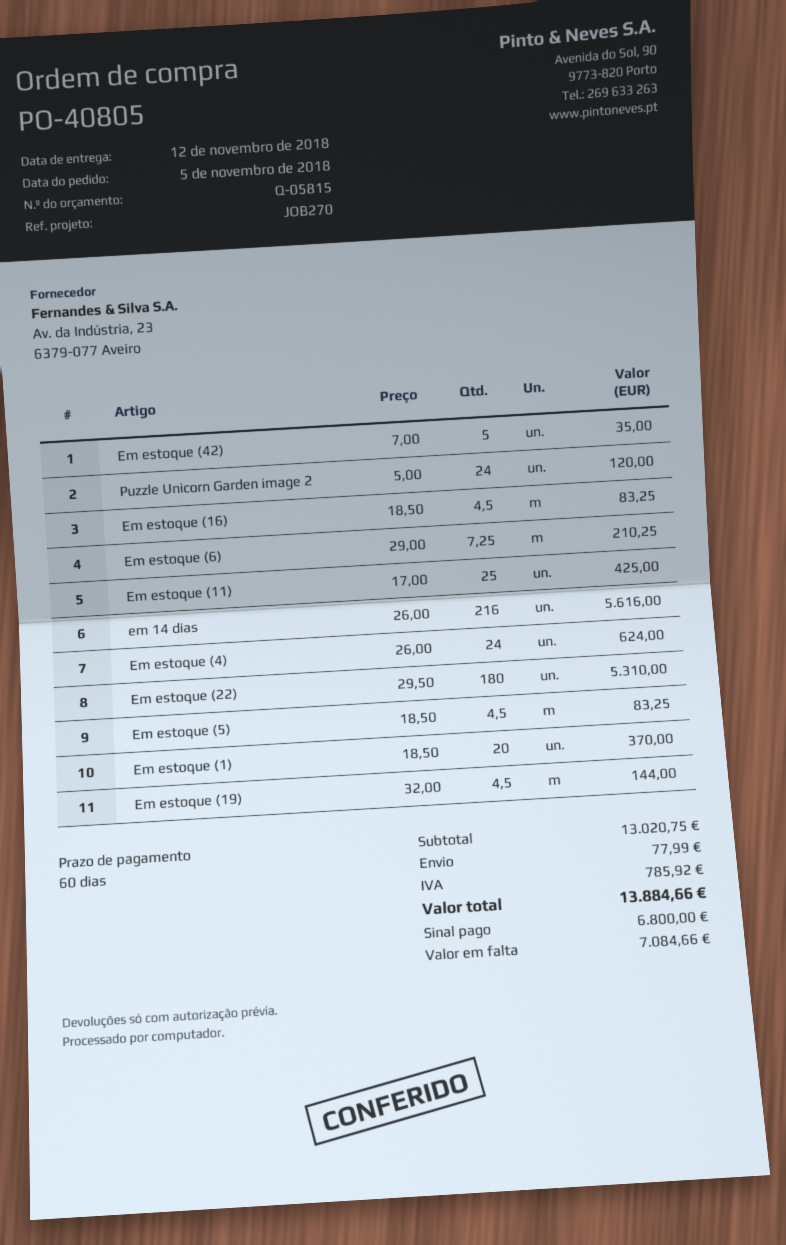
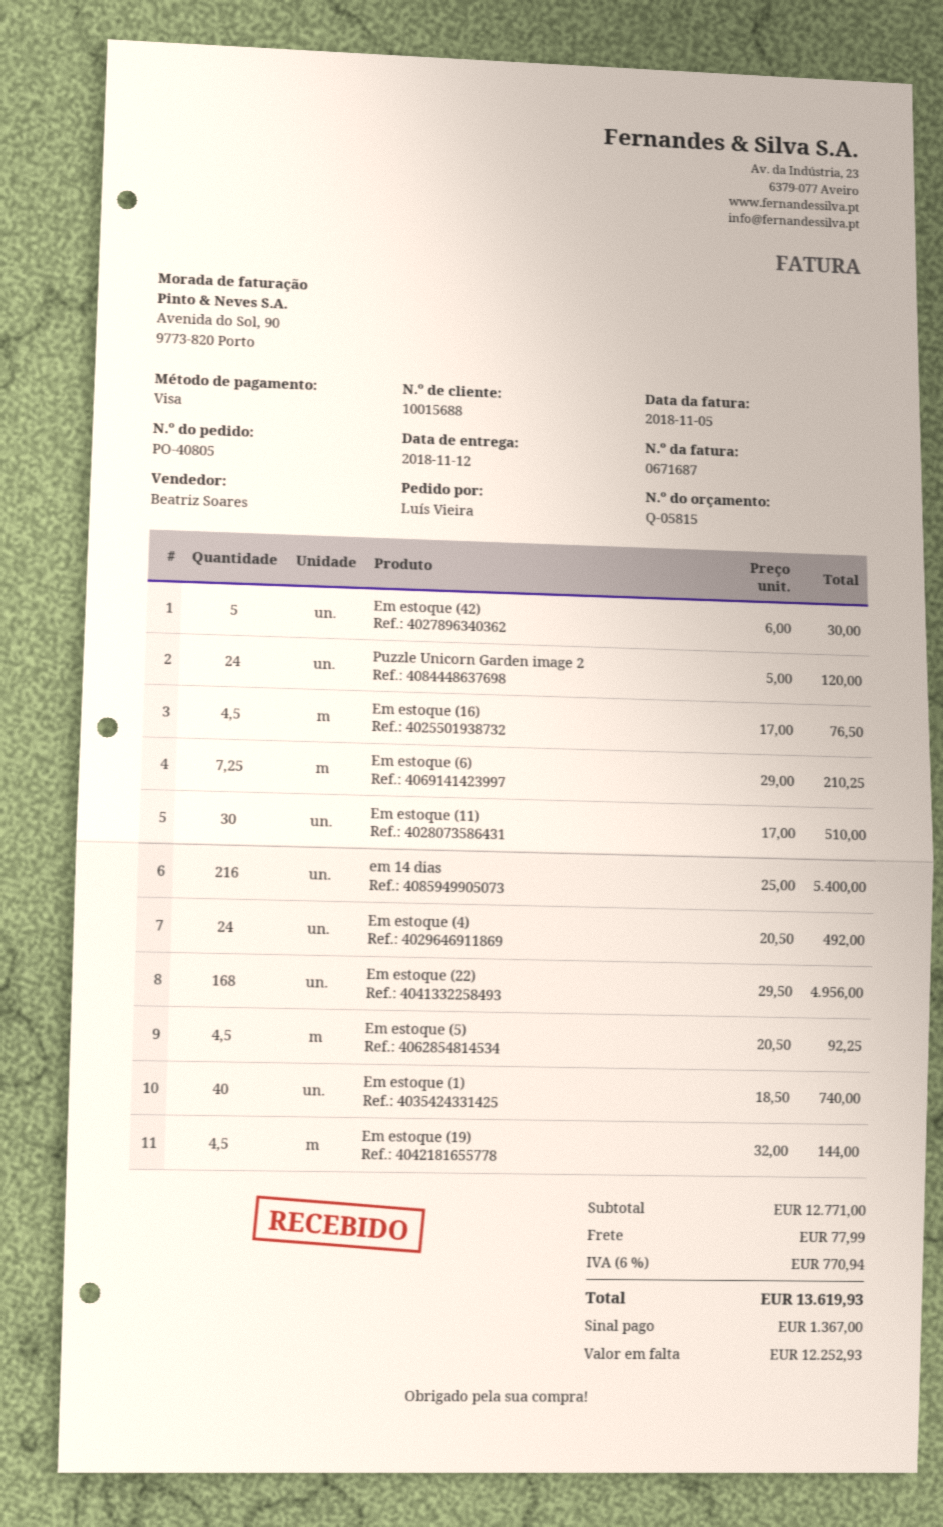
Em estoque (42): 5 x 7.00 = 35.00 -> 5 x 6.00 = 30.00
Em estoque (16): 4.5 x 18.50 = 83.25 -> 4.5 x 17.00 = 76.50
Em estoque (11): 25 x 17.00 = 425.00 -> 30 x 17.00 = 510.00
em 14 dias: 216 x 26.00 = 5616.00 -> 216 x 25.00 = 5400.00
Em estoque (4): 24 x 26.00 = 624.00 -> 24 x 20.50 = 492.00
Em estoque (22): 180 x 29.50 = 5310.00 -> 168 x 29.50 = 4956.00
Em estoque (5): 4.5 x 18.50 = 83.25 -> 4.5 x 20.50 = 92.25
Em estoque (1): 20 x 18.50 = 370.00 -> 40 x 18.50 = 740.00
subtotal: 13020.75 -> 12771.00
tax: 785.92 -> 770.94
total: 13884.66 -> 13619.93
deposit: 6800.00 -> 1367.00
balance: 7084.66 -> 12252.93

